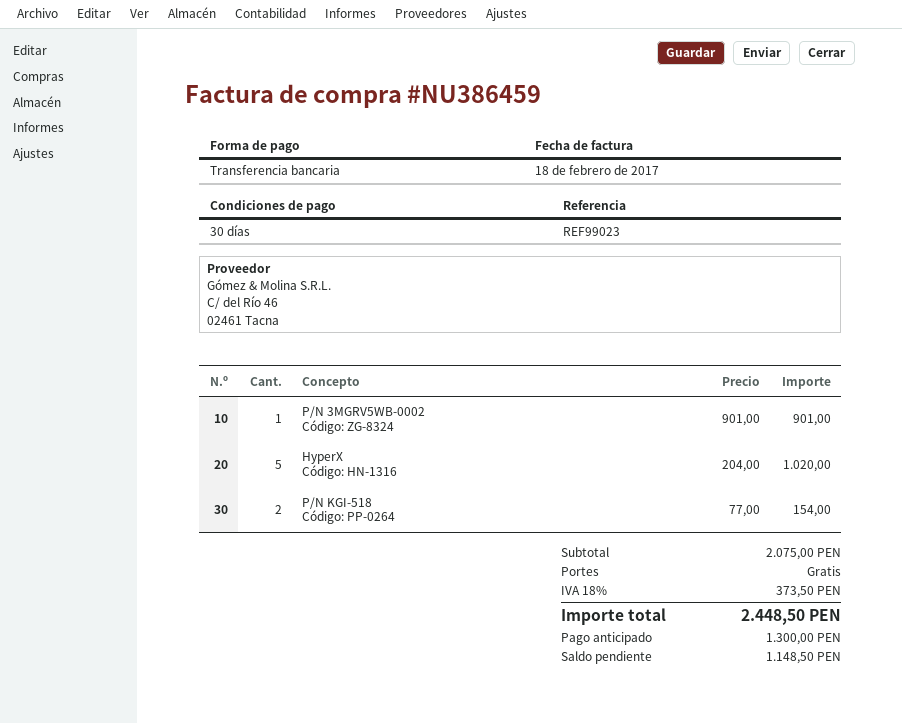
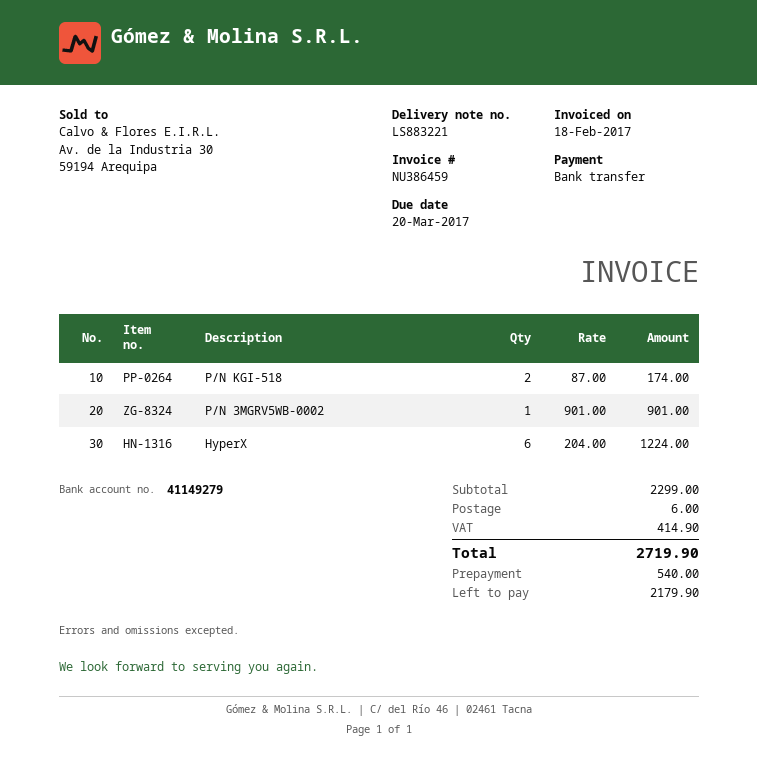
HyperX: 5 x 204.00 = 1020.00 -> 6 x 204.00 = 1224.00
P/N KGI-518: 2 x 77.00 = 154.00 -> 2 x 87.00 = 174.00
subtotal: 2075.00 -> 2299.00
shipping: 0.00 -> 6.00
tax: 373.50 -> 414.90
total: 2448.50 -> 2719.90
deposit: 1300.00 -> 540.00
balance: 1148.50 -> 2179.90

